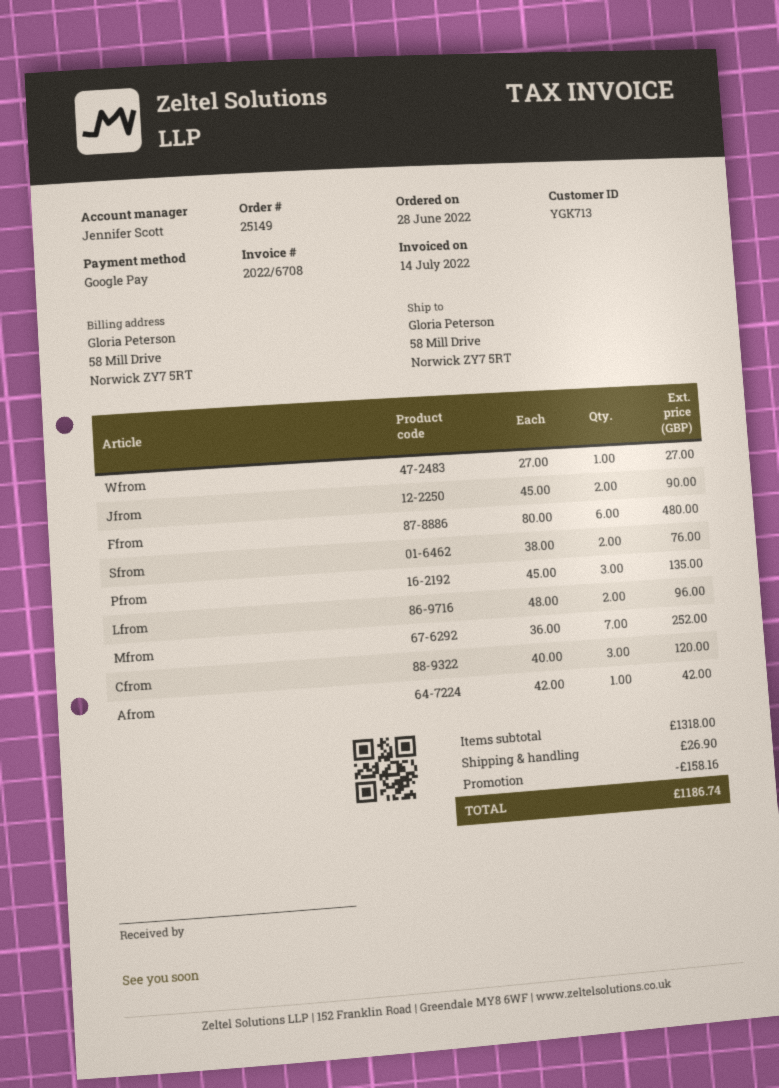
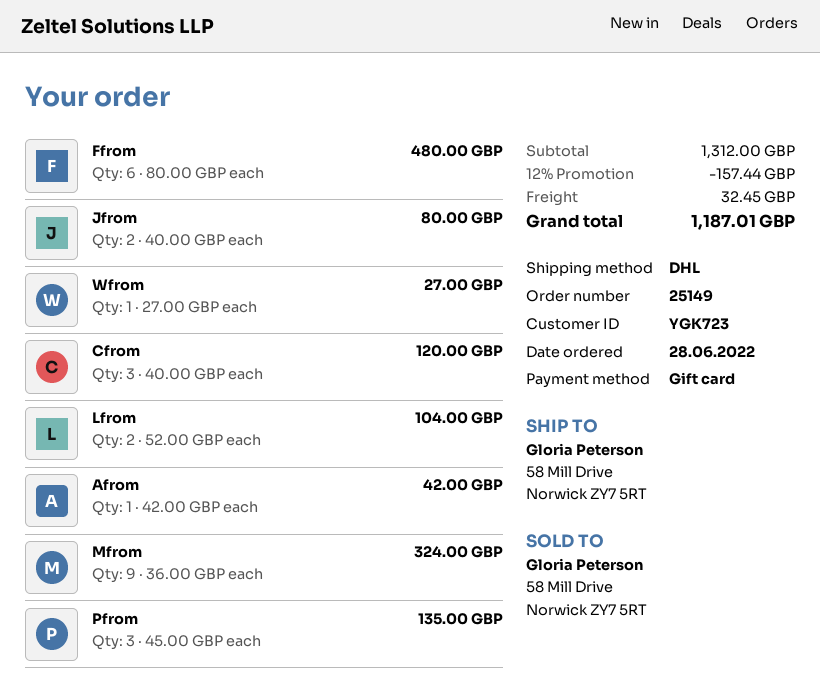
customer number: YGK713 -> YGK723
payment method: Google Pay -> gift card
Jfrom: 2 x 45.00 = 90.00 -> 2 x 40.00 = 80.00
Sfrom: 2 x 38.00 = 76.00 -> none
Lfrom: 2 x 48.00 = 96.00 -> 2 x 52.00 = 104.00
Mfrom: 7 x 36.00 = 252.00 -> 9 x 36.00 = 324.00
subtotal: 1318.00 -> 1312.00
discount: 158.16 -> 157.44
shipping: 26.90 -> 32.45
total: 1186.74 -> 1187.01

